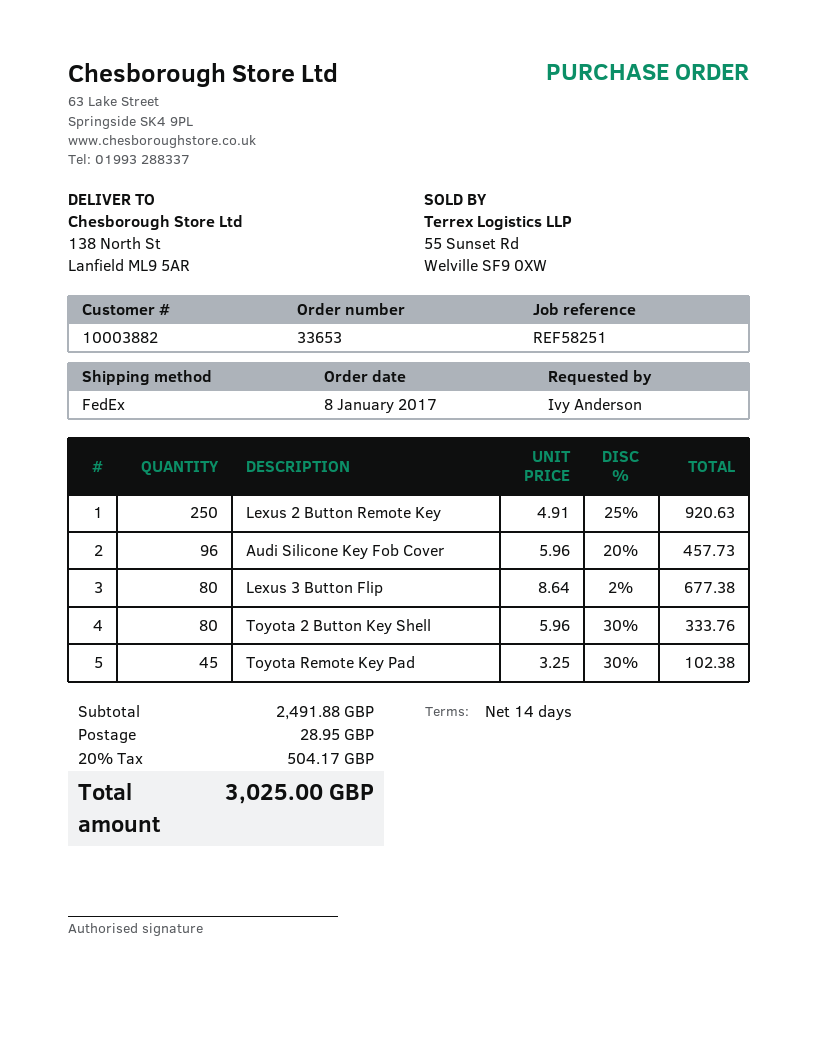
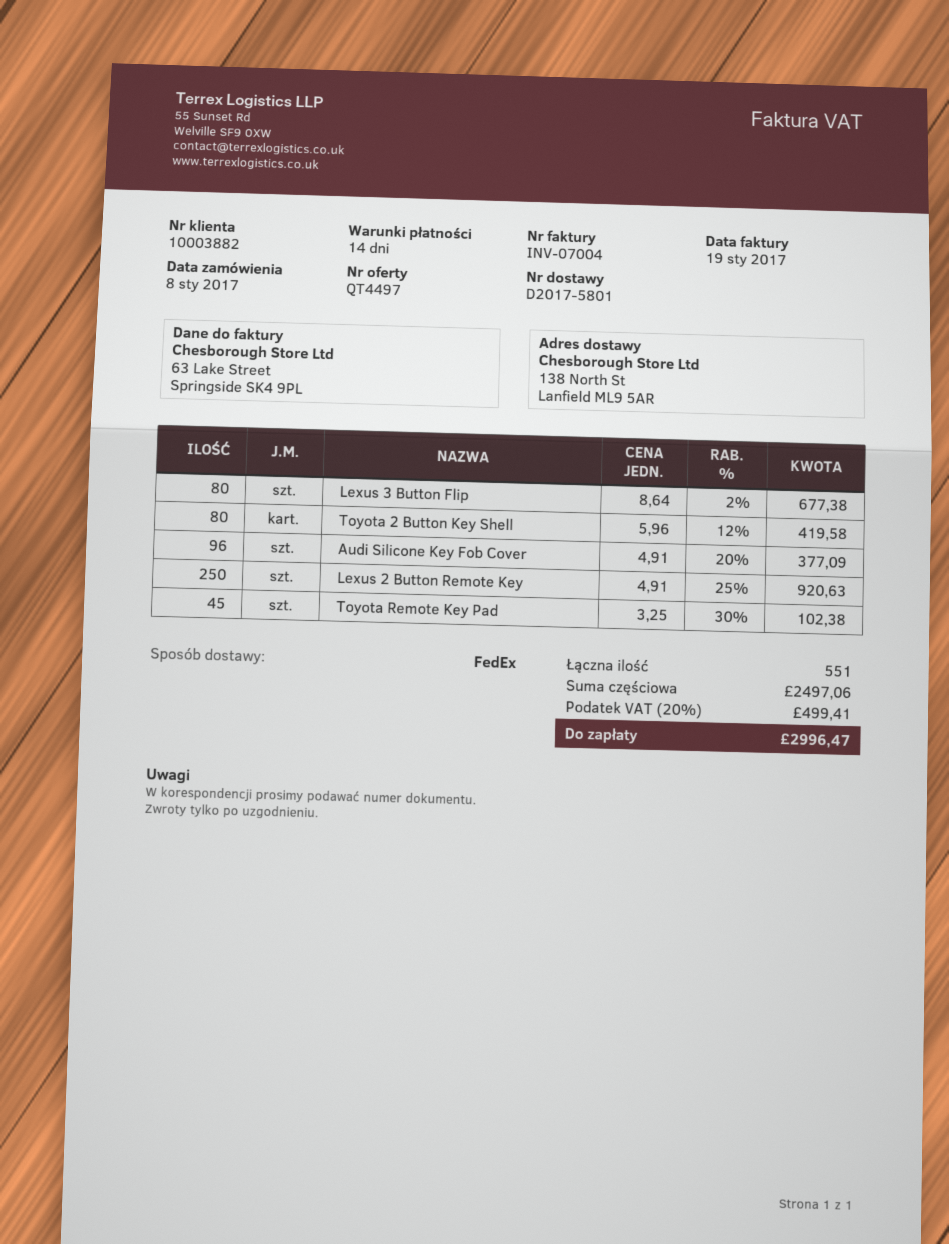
Audi Silicone Key Fob Cover: 96 x 5.96 - 20% = 457.73 -> 96 x 4.91 - 20% = 377.09
Toyota 2 Button Key Shell: 80 x 5.96 - 30% = 333.76 -> 80 x 5.96 - 12% = 419.58
subtotal: 2491.88 -> 2497.06
shipping: 28.95 -> none
tax: 20% = 504.17 -> 20% = 499.41
total: 3025.00 -> 2996.47

